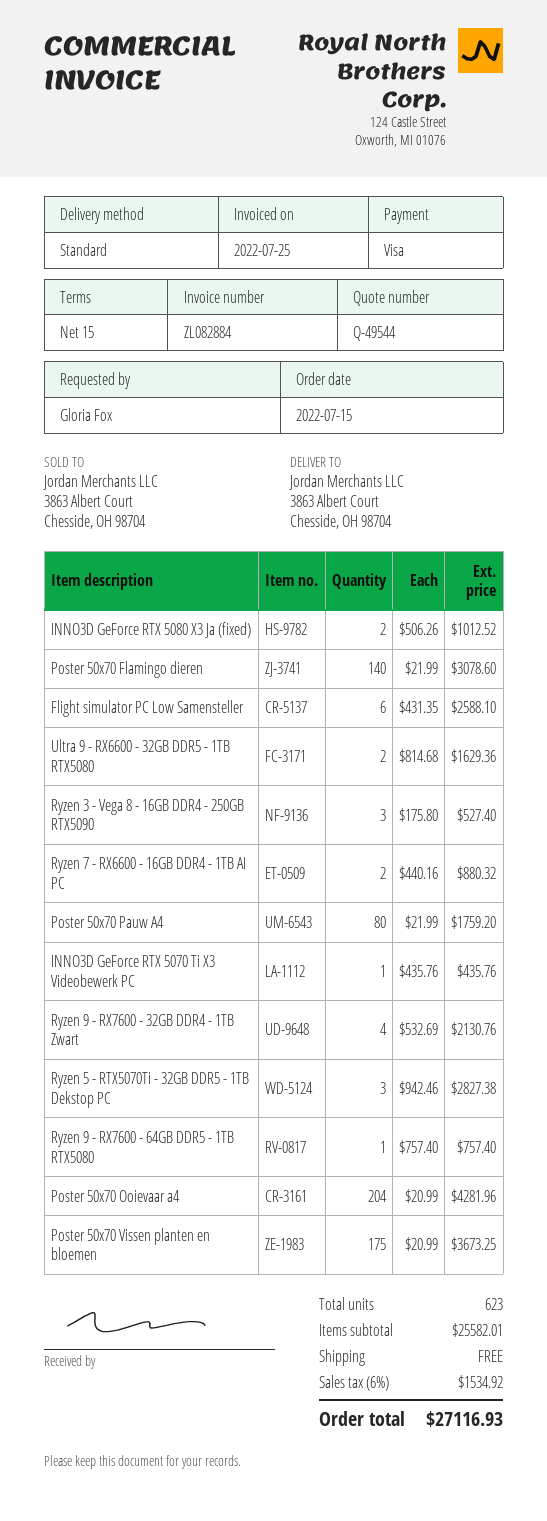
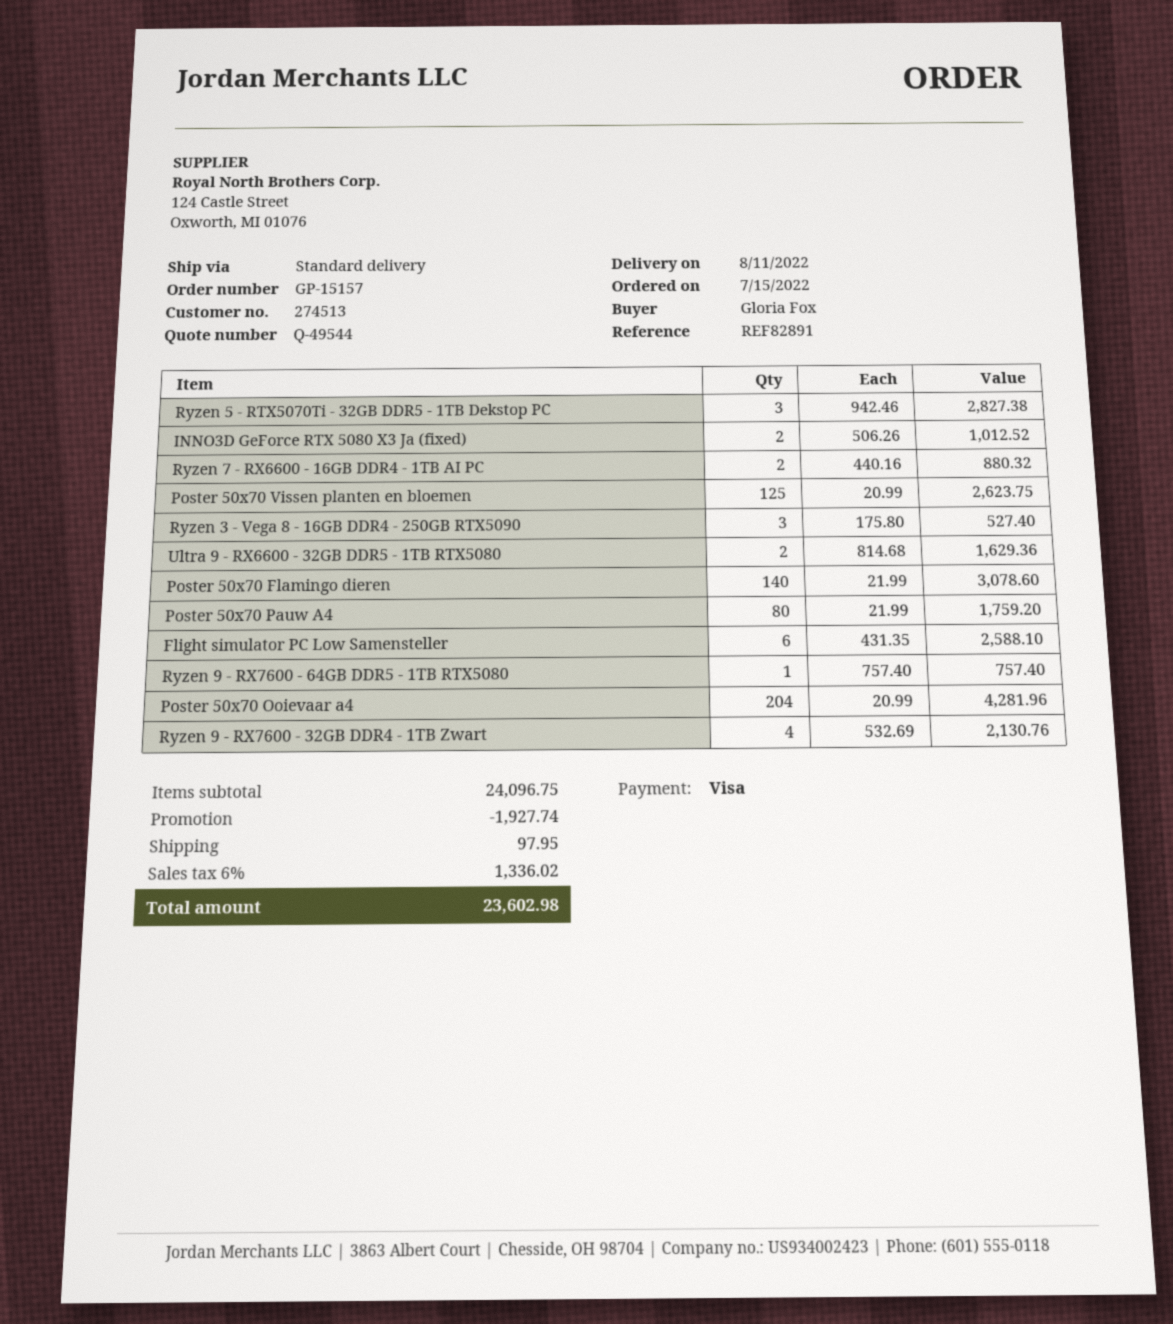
INNO3D GeForce RTX 5070 Ti X3 Videobewerk PC: 1 x 435.76 = 435.76 -> none
Poster 50x70 Vissen planten en bloemen: 175 x 20.99 = 3673.25 -> 125 x 20.99 = 2623.75
subtotal: 25582.01 -> 24096.75
discount: none -> 1927.74
shipping: 0.00 -> 97.95
tax: 6% = 1534.92 -> 6% = 1336.02
total: 27116.93 -> 23602.98

